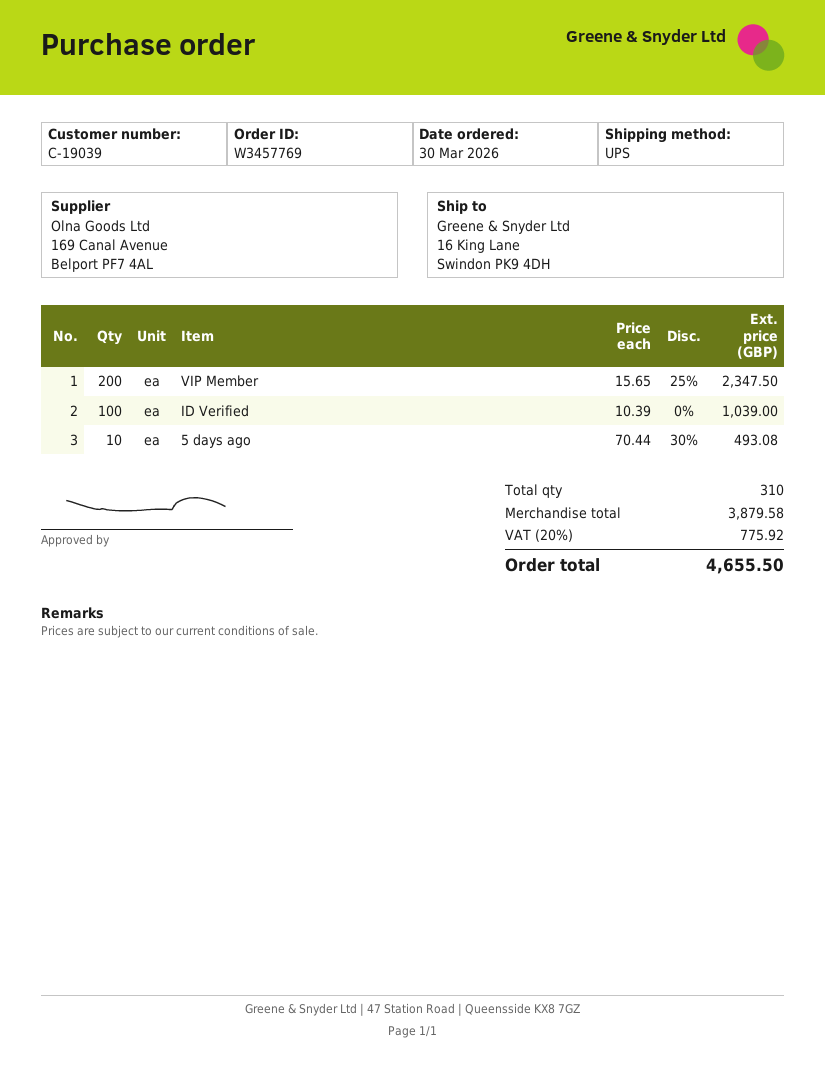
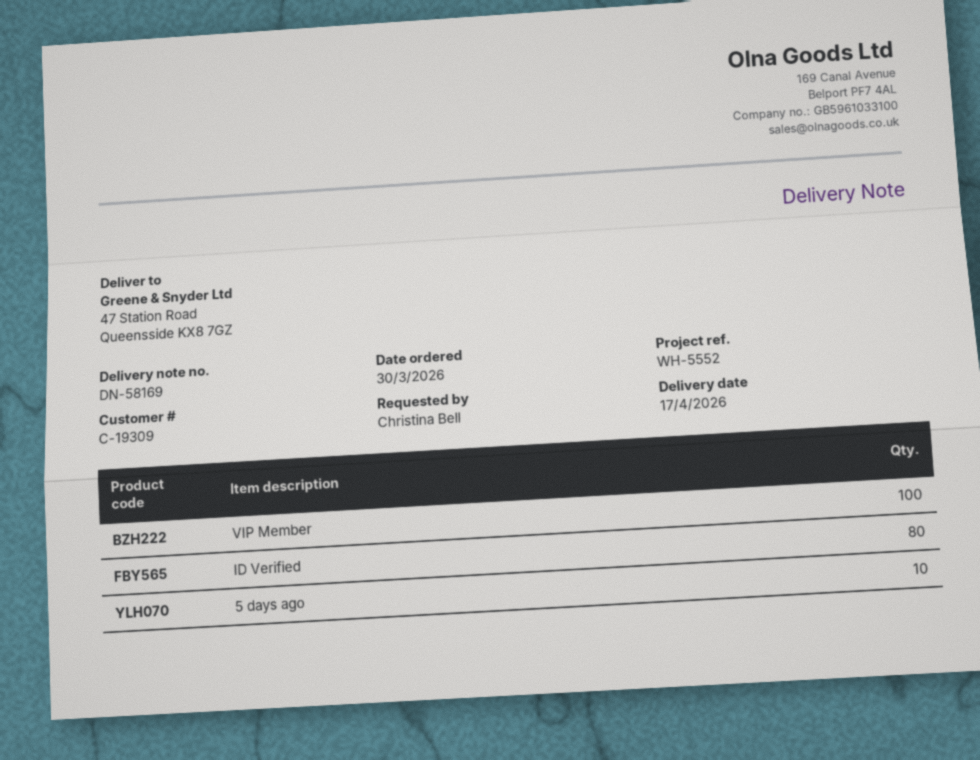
customer number: C-19039 -> C-19309
ship to: 16 King Lane, Swindon PK9 4DH -> 47 Station Road, Queensside KX8 7GZ
VIP Member: 200 -> 100
ID Verified: 100 -> 80

